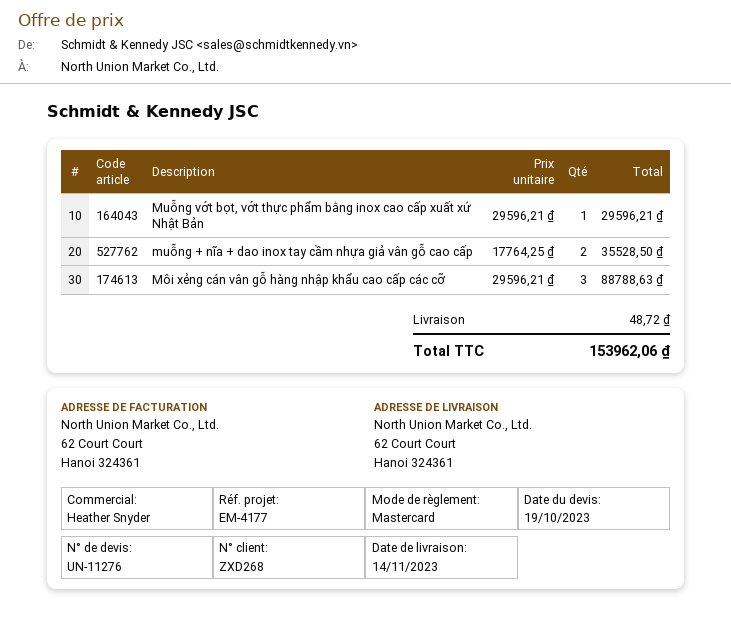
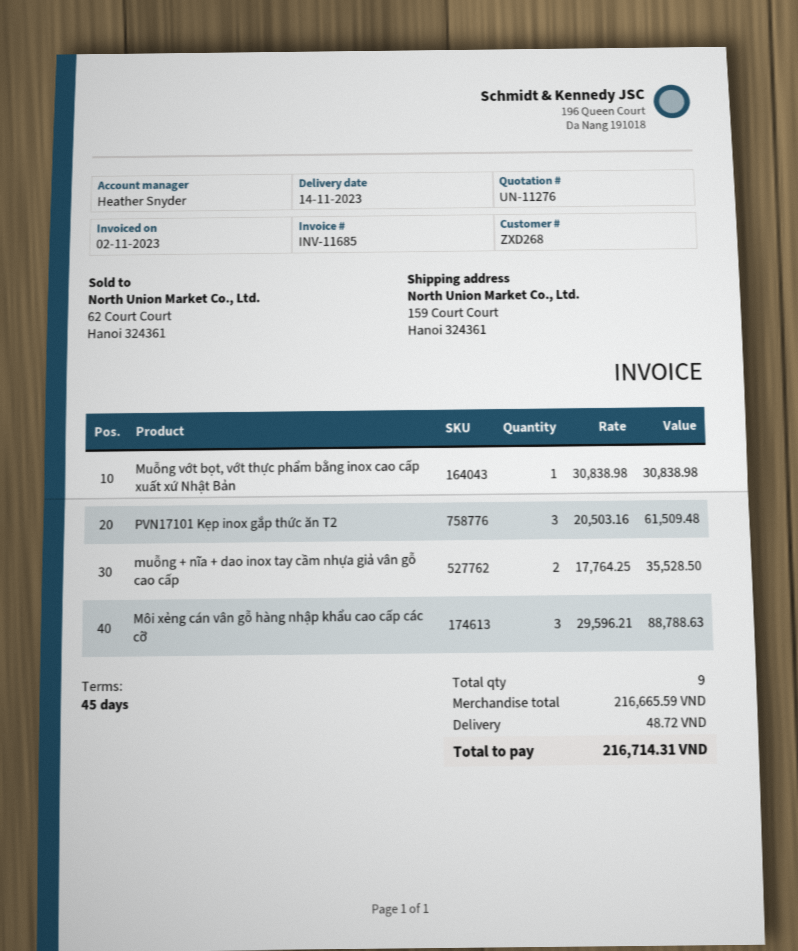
ship to: 62 Court Court, Hanoi 324361 -> 159 Court Court, Hanoi 324361
Muỗng vớt bọt, vớt thực phẩm bằng inox cao cấp xuất xứ Nhật Bản: 1 x 29596.21 = 29596.21 -> 1 x 30838.98 = 30838.98
PVN17101 Kẹp inox gắp thức ăn T2: none -> 3 x 20503.16 = 61509.48
total: 153962.06 -> 216714.31

